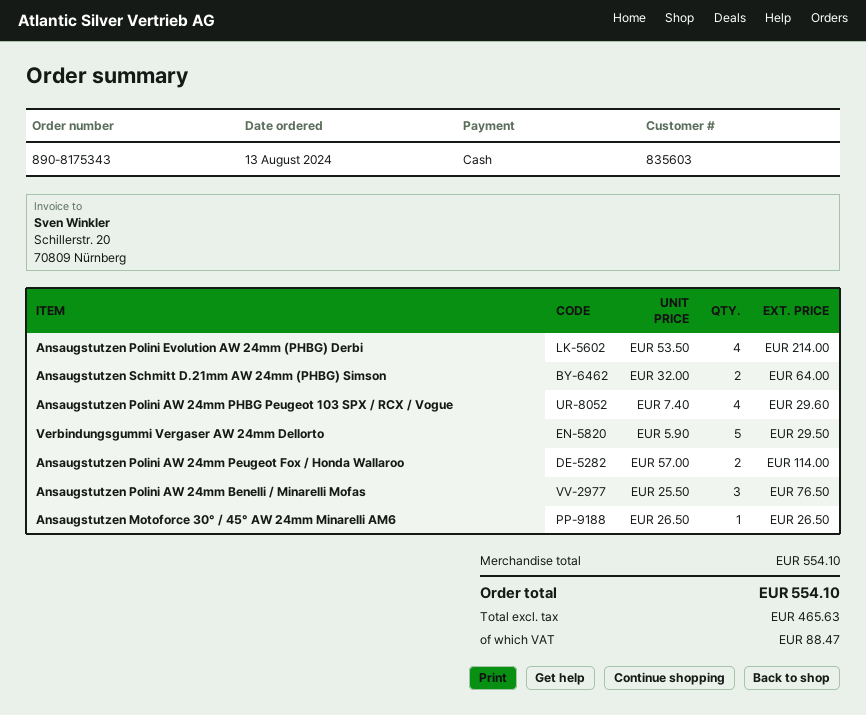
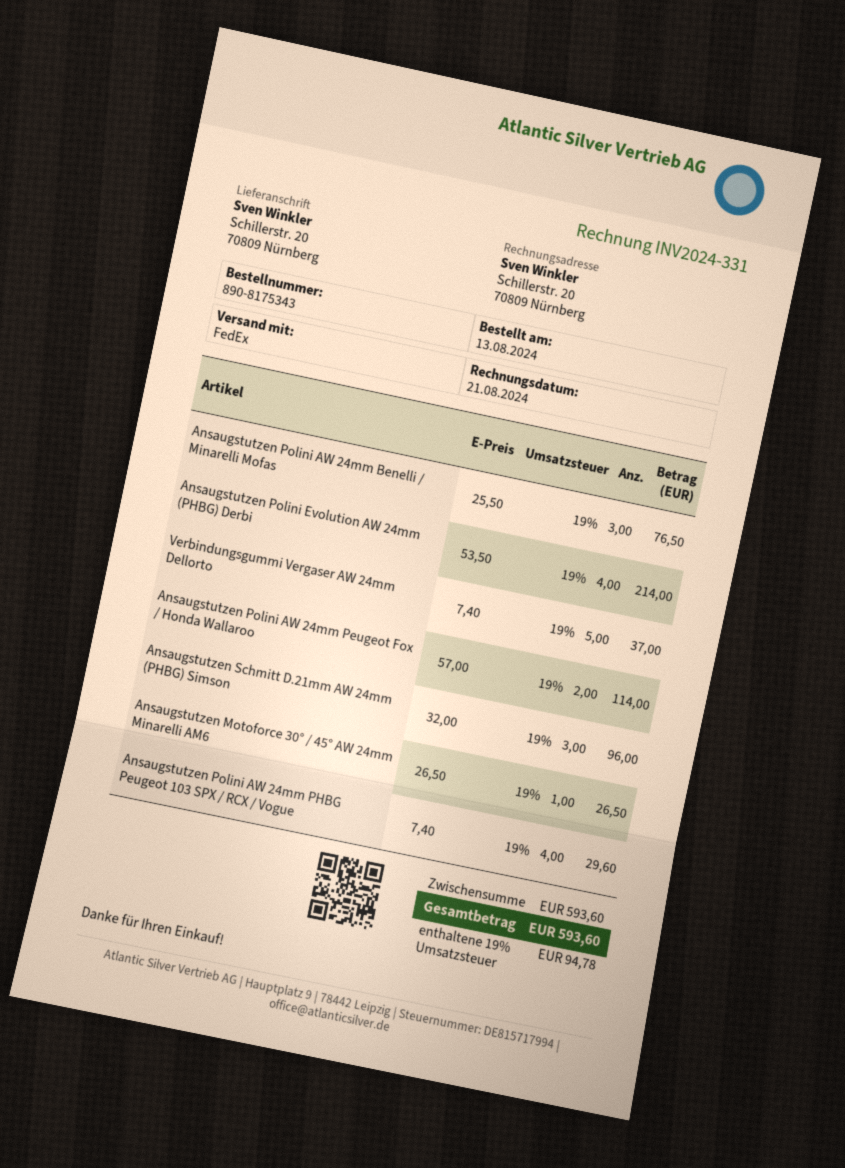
Ansaugstutzen Schmitt D.21mm AW 24mm (PHBG) Simson: 2 x 32.00 = 64.00 -> 3 x 32.00 = 96.00
Verbindungsgummi Vergaser AW 24mm Dellorto: 5 x 5.90 = 29.50 -> 5 x 7.40 = 37.00
subtotal: 554.10 -> 593.60
tax: 88.47 -> 94.78
total: 554.10 -> 593.60

